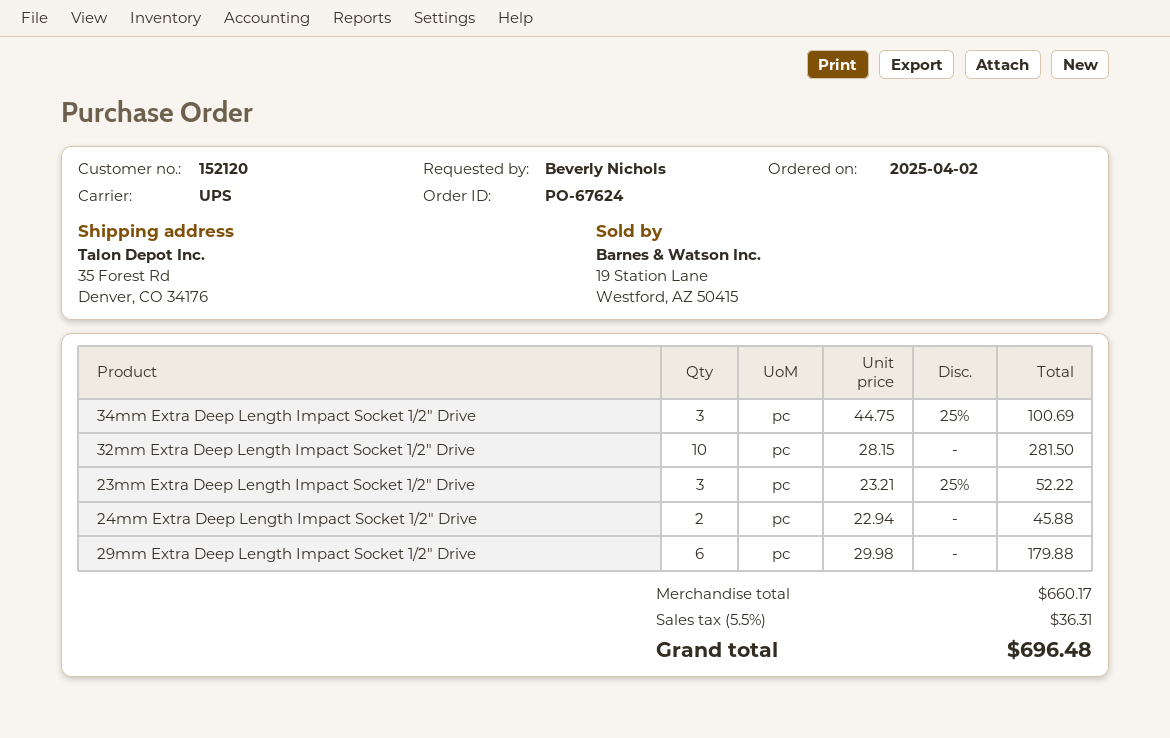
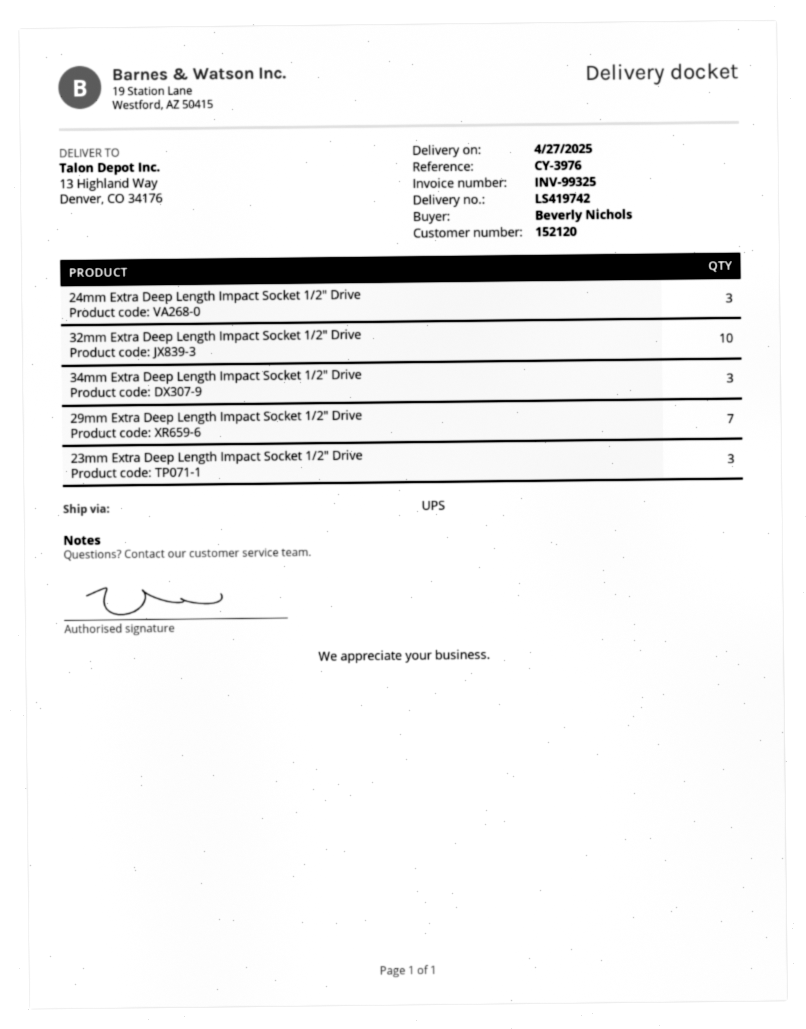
ship to: 35 Forest Rd, Denver, CO 34176 -> 13 Highland Way, Denver, CO 34176
24mm Extra Deep Length Impact Socket 1/2" Drive: 2 -> 3
29mm Extra Deep Length Impact Socket 1/2" Drive: 6 -> 7

